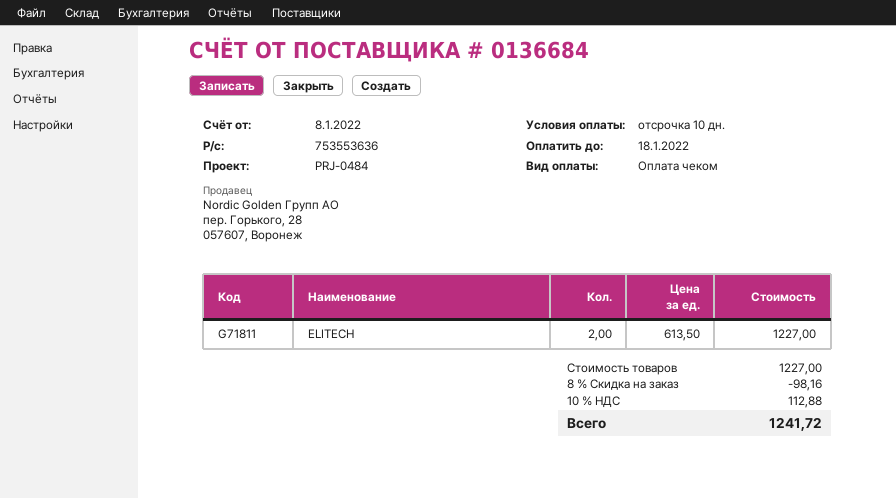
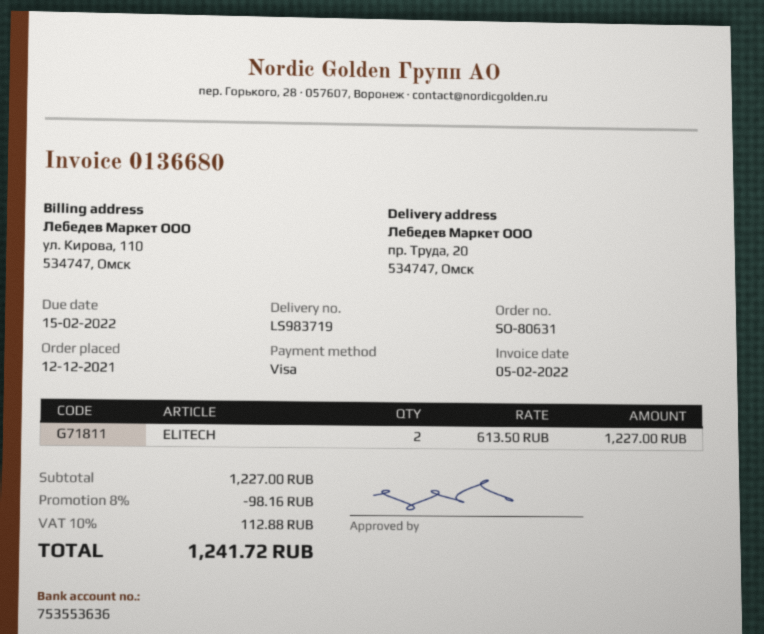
invoice number: 0136684 -> 0136680
invoice date: 2022-01-08 -> 2022-02-05
due date: 2022-01-18 -> 2022-02-15
payment method: cheque -> Visa

